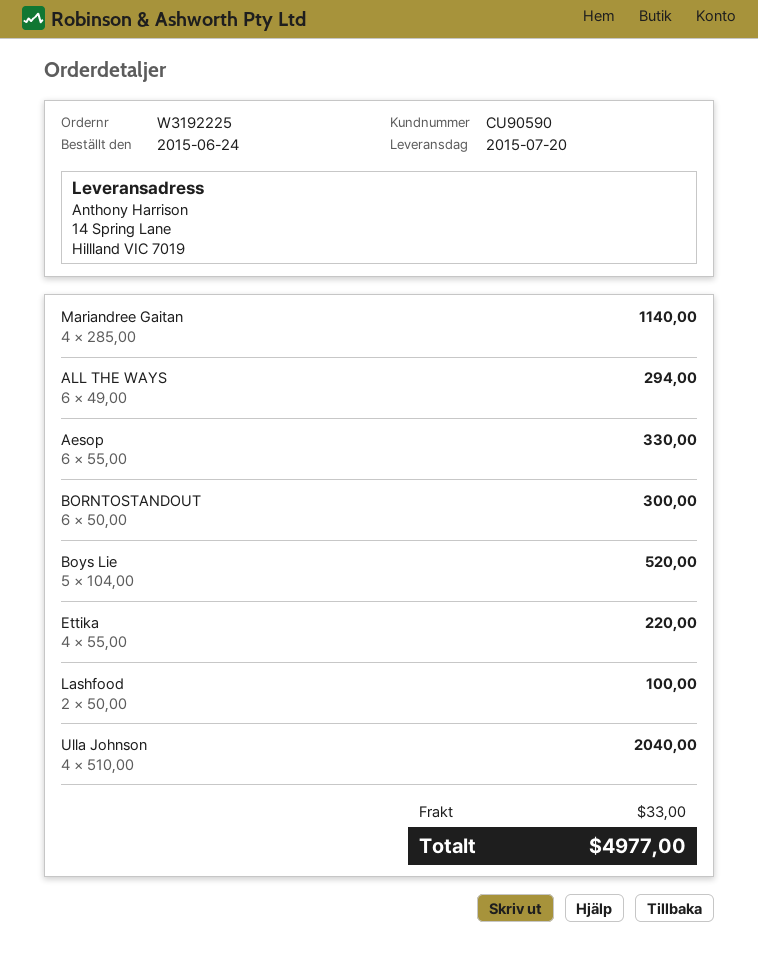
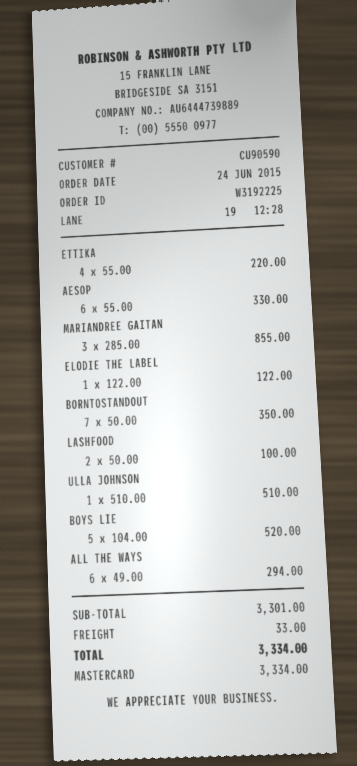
Mariandree Gaitan: 4 x 285.00 = 1140.00 -> 3 x 285.00 = 855.00
BORNTOSTANDOUT: 6 x 50.00 = 300.00 -> 7 x 50.00 = 350.00
Ulla Johnson: 4 x 510.00 = 2040.00 -> 1 x 510.00 = 510.00
ELODIE THE LABEL: none -> 1 x 122.00 = 122.00
total: 4977.00 -> 3334.00

